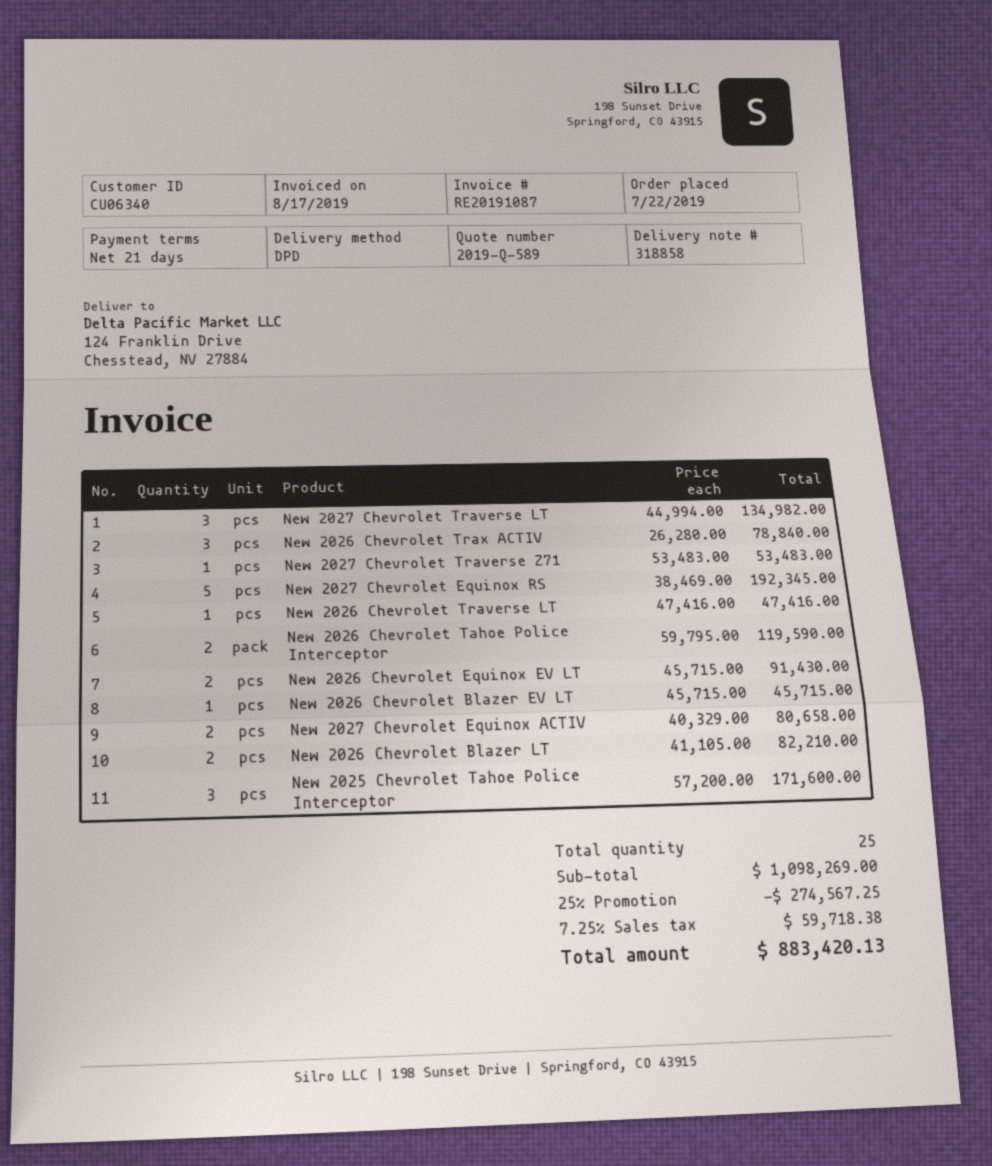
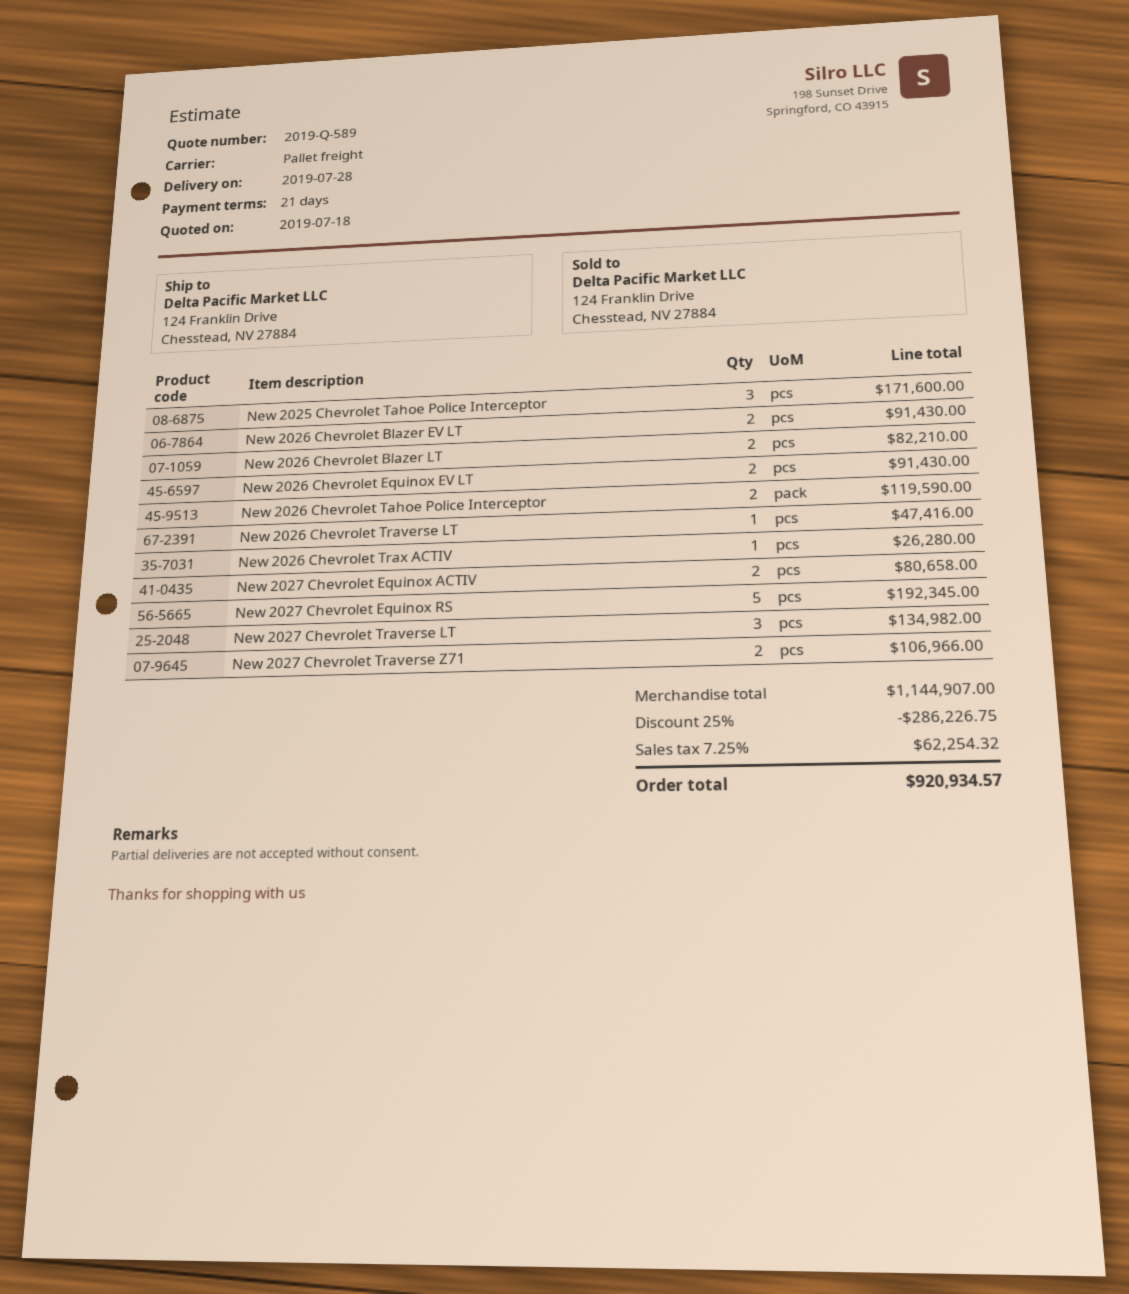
shipping method: DPD -> pallet freight
New 2026 Chevrolet Trax ACTIV: 3 for 78840.00 -> 1 for 26280.00
New 2027 Chevrolet Traverse Z71: 1 for 53483.00 -> 2 for 106966.00
New 2026 Chevrolet Blazer EV LT: 1 for 45715.00 -> 2 for 91430.00
subtotal: 1098269.00 -> 1144907.00
discount: 25% = 274567.25 -> 25% = 286226.75
tax: 7.25% = 59718.38 -> 7.25% = 62254.32
total: 883420.13 -> 920934.57

